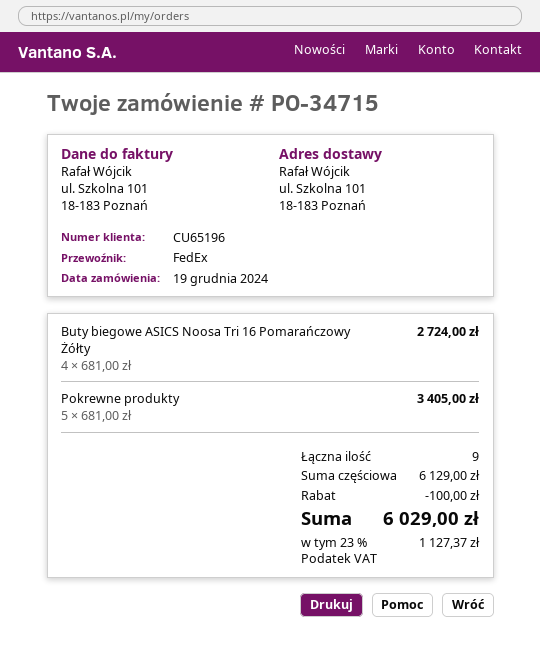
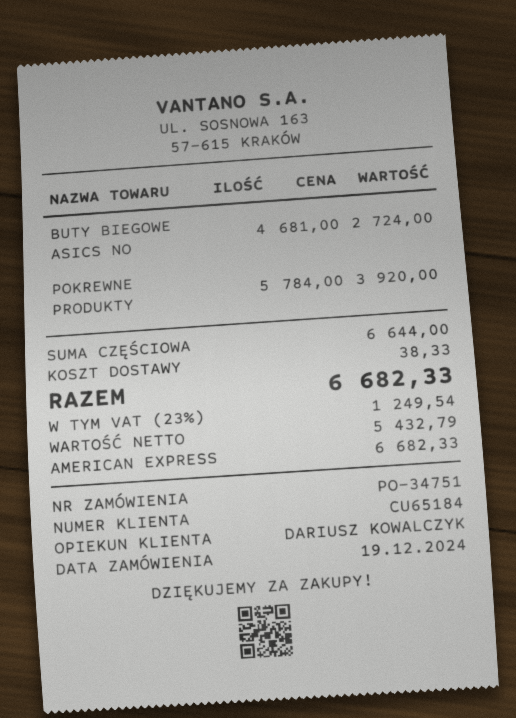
order number: PO-34715 -> PO-34751
customer number: CU65196 -> CU65184
Pokrewne produkty: 5 x 681.00 = 3405.00 -> 5 x 784.00 = 3920.00
subtotal: 6129.00 -> 6644.00
discount: 100.00 -> none
shipping: none -> 38.33
tax: 23% = 1127.37 -> 23% = 1249.54
total: 6029.00 -> 6682.33

